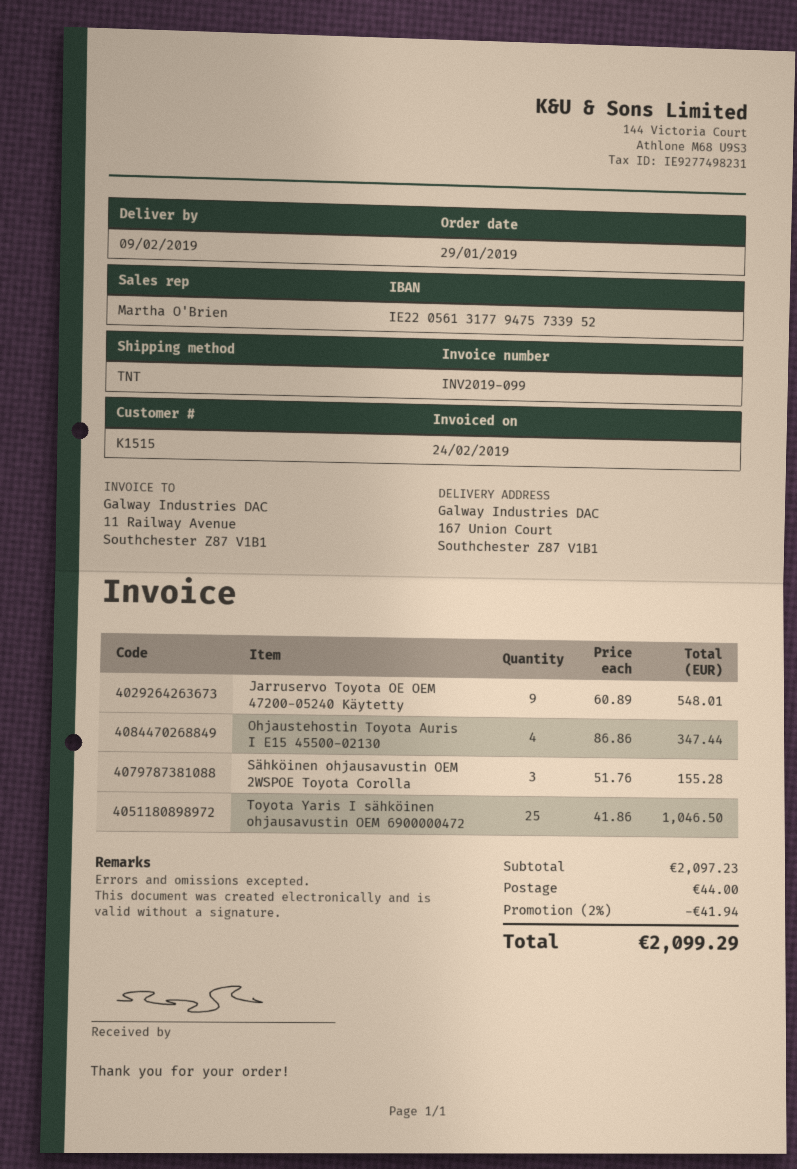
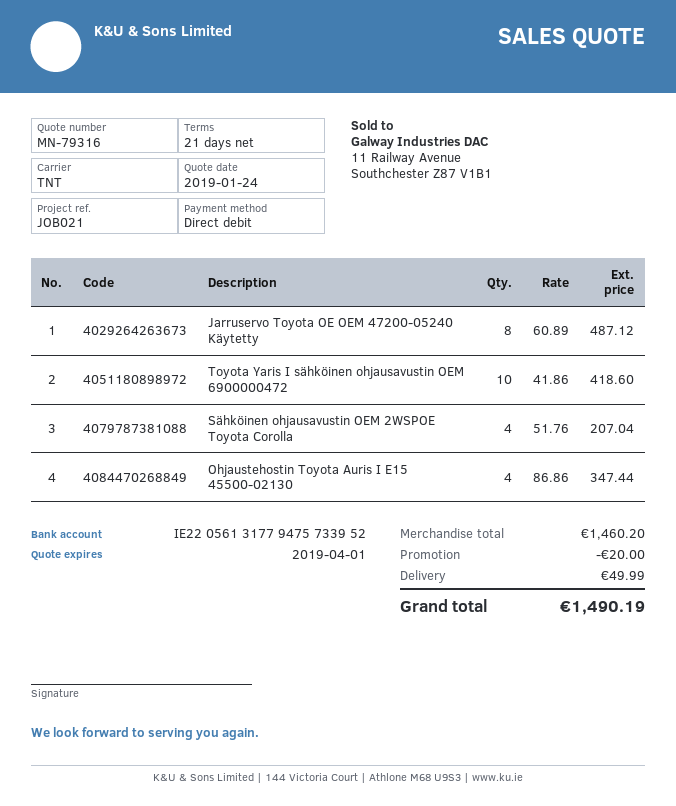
Jarruservo Toyota OE OEM 47200-05240 Käytetty: 9 x 60.89 = 548.01 -> 8 x 60.89 = 487.12
Sähköinen ohjausavustin OEM 2WSPOE Toyota Corolla: 3 x 51.76 = 155.28 -> 4 x 51.76 = 207.04
Toyota Yaris I sähköinen ohjausavustin OEM 6900000472: 25 x 41.86 = 1046.50 -> 10 x 41.86 = 418.60
subtotal: 2097.23 -> 1460.20
discount: 41.94 -> 20.00
shipping: 44.00 -> 49.99
total: 2099.29 -> 1490.19

